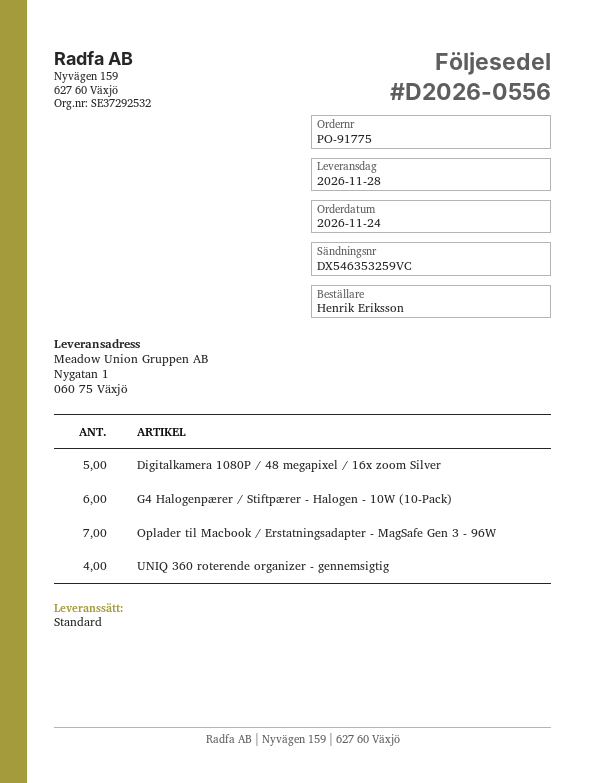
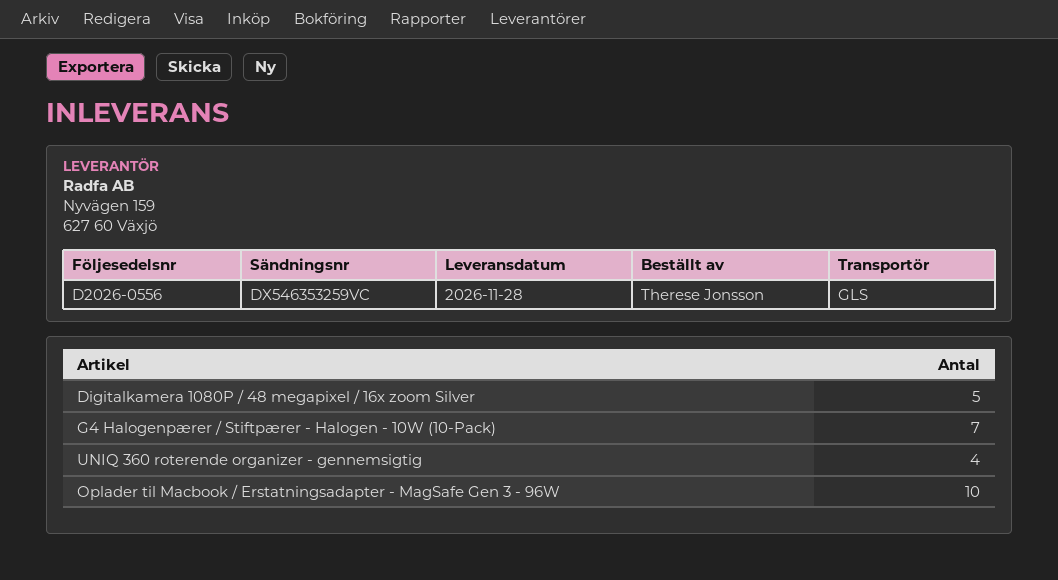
ordered by: Henrik Eriksson -> Therese Jonsson
shipping method: standard -> GLS
G4 Halogenpærer / Stiftpærer - Halogen - 10W (10-Pack): 6 -> 7
Oplader til Macbook / Erstatningsadapter - MagSafe Gen 3 - 96W: 7 -> 10

